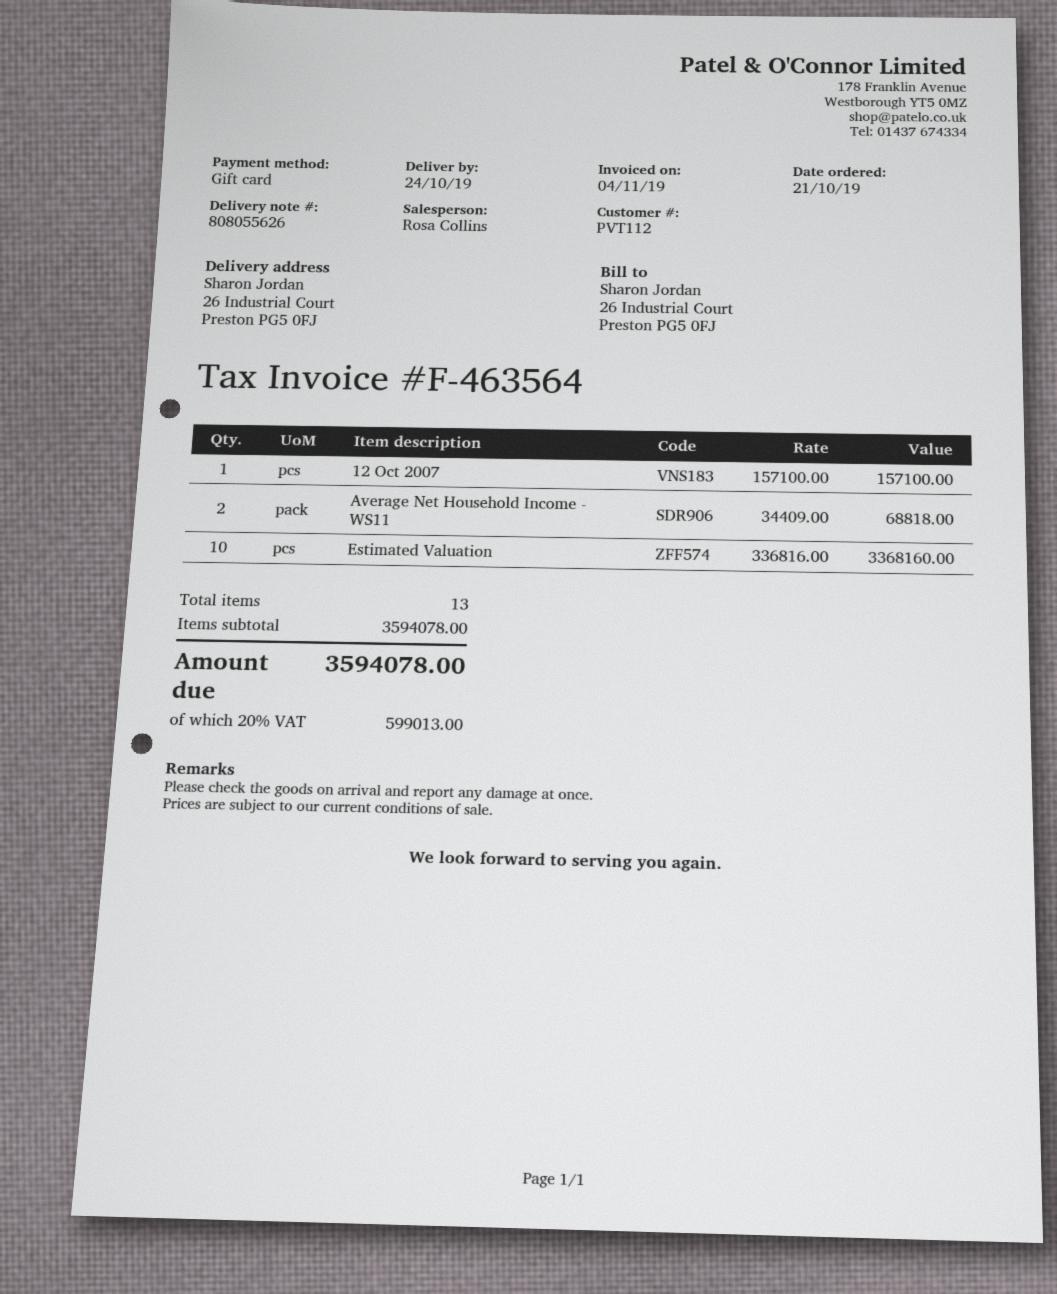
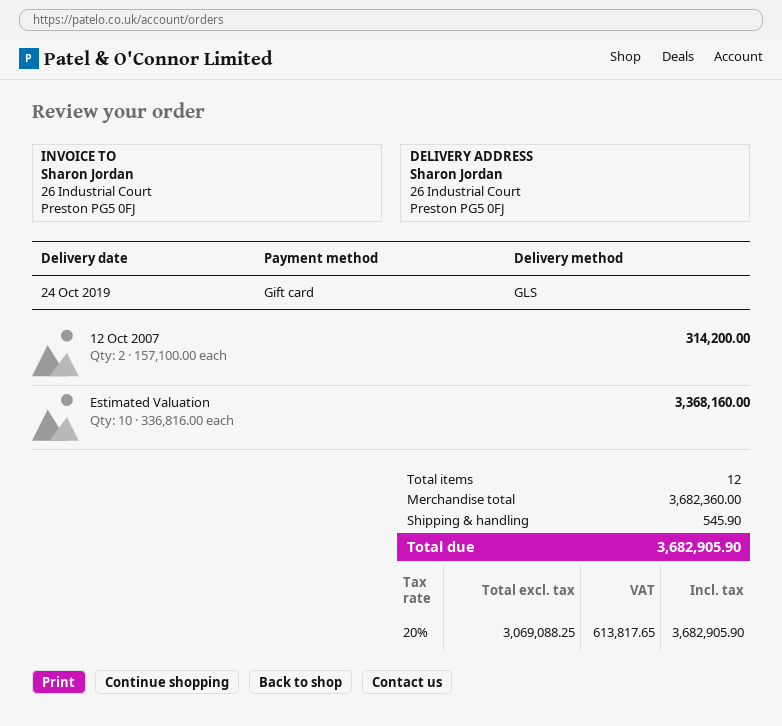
12 Oct 2007: 1 x 157100.00 = 157100.00 -> 2 x 157100.00 = 314200.00
Average Net Household Income - WS11: 2 x 34409.00 = 68818.00 -> none
total quantity: 13 -> 12
subtotal: 3594078.00 -> 3682360.00
shipping: none -> 545.90
tax: 20% = 599013.00 -> 20% = 613817.65
total: 3594078.00 -> 3682905.90

